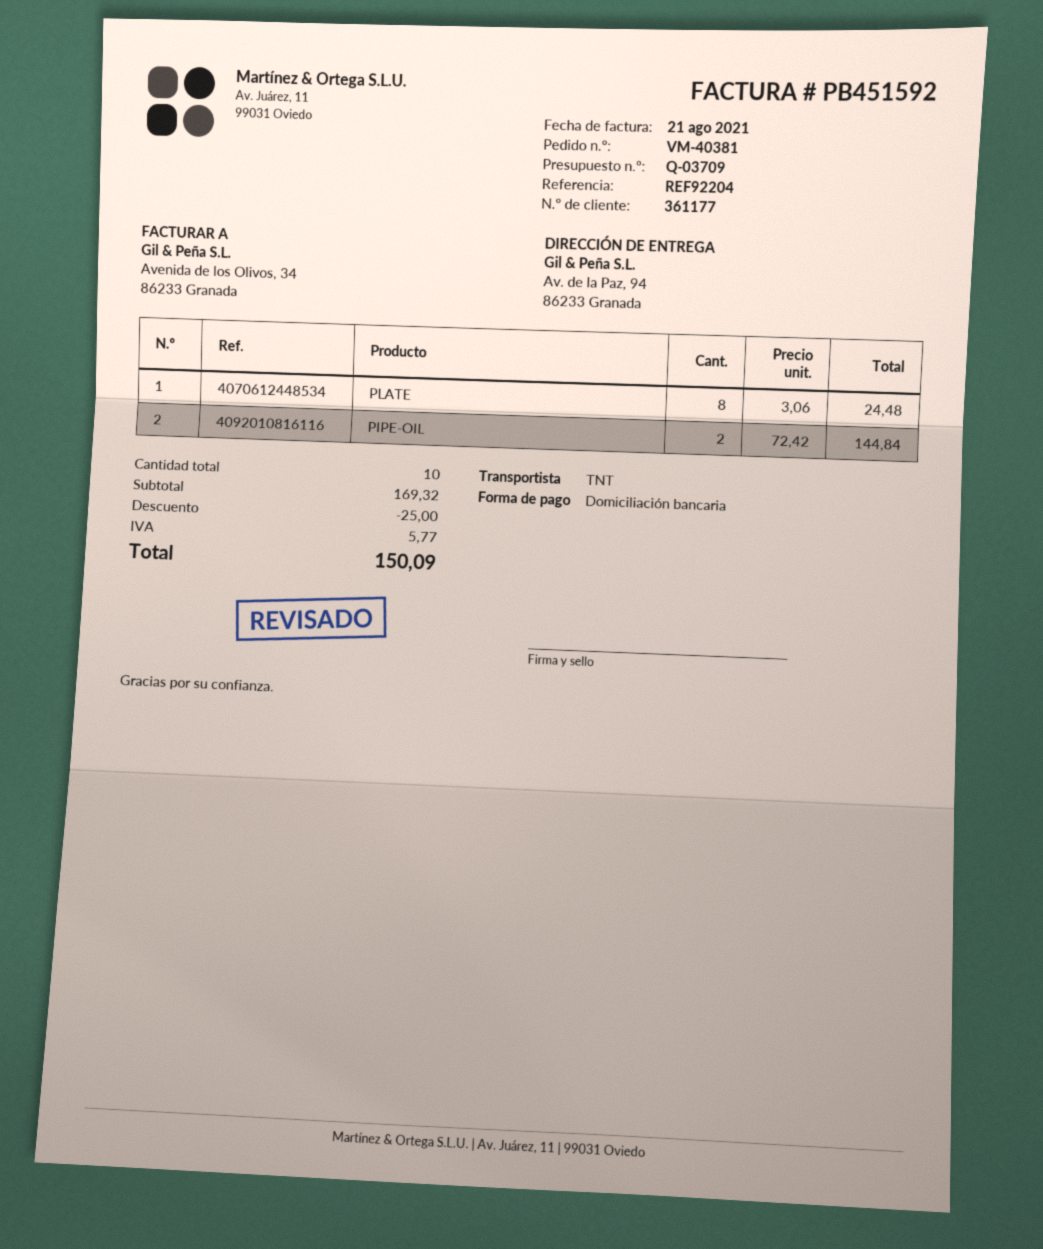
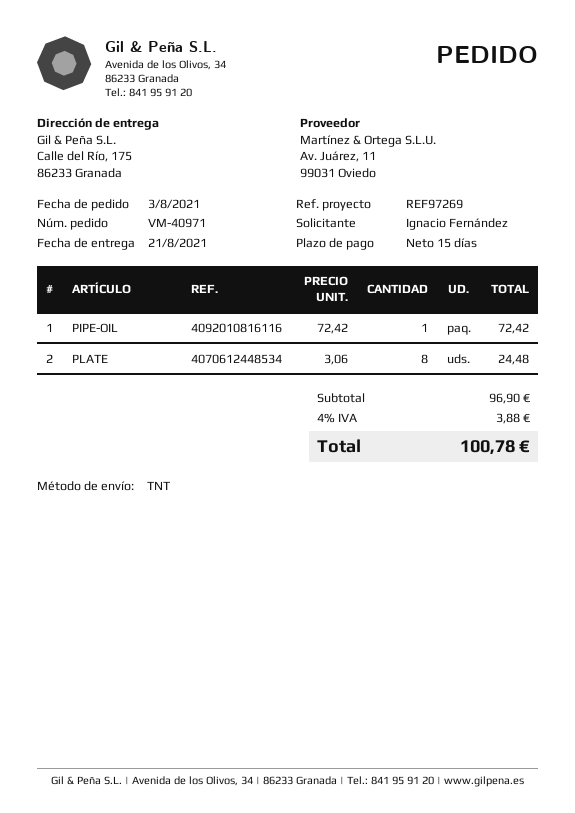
order number: VM-40381 -> VM-40971
reference: REF92204 -> REF97269
ship to: Av. de la Paz, 94, 86233 Granada -> Calle del Río, 175, 86233 Granada
PIPE-OIL: 2 x 72.42 = 144.84 -> 1 x 72.42 = 72.42
subtotal: 169.32 -> 96.90
discount: 25.00 -> none
tax: 5.77 -> 3.88
total: 150.09 -> 100.78

